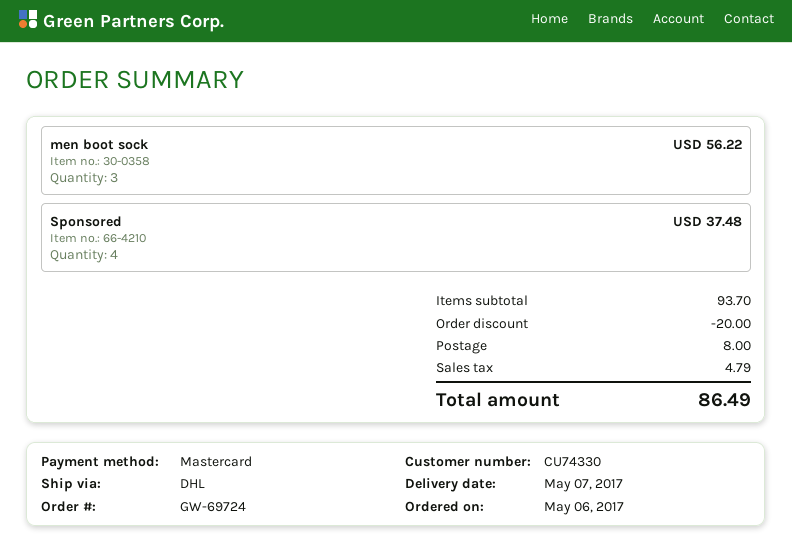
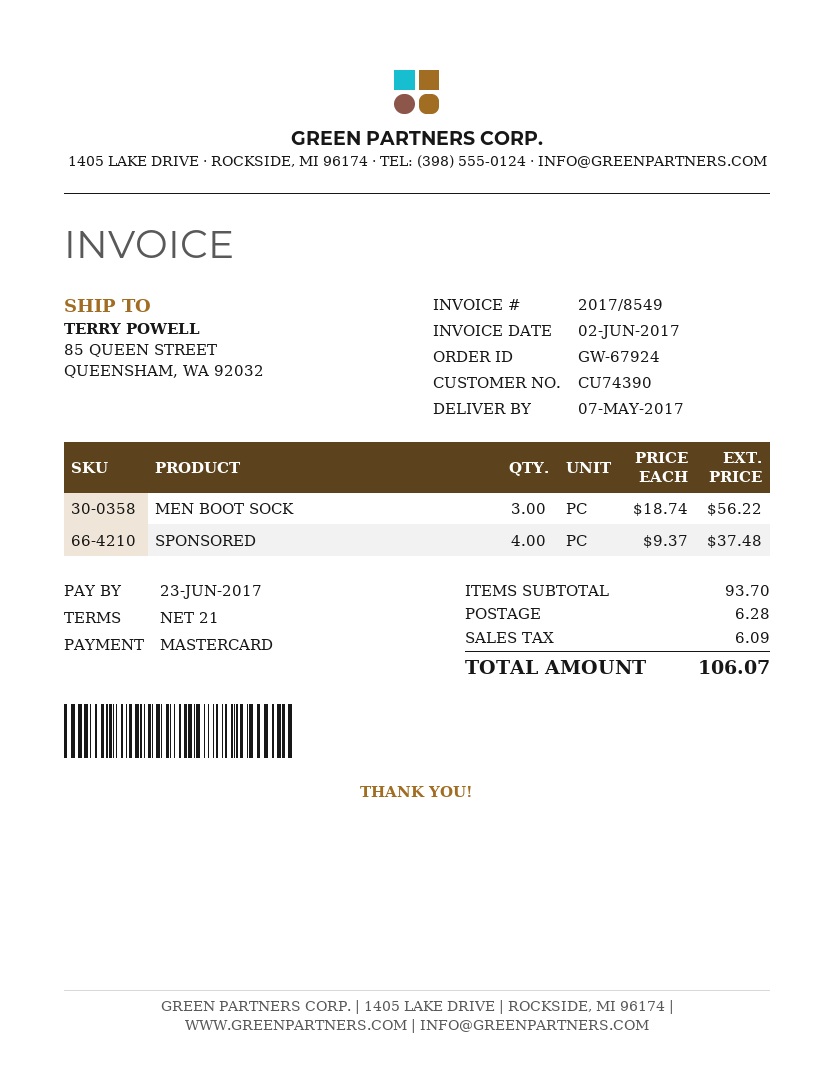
order number: GW-69724 -> GW-67924
customer number: CU74330 -> CU74390
discount: 20.00 -> none
shipping: 8.00 -> 6.28
tax: 4.79 -> 6.09
total: 86.49 -> 106.07

